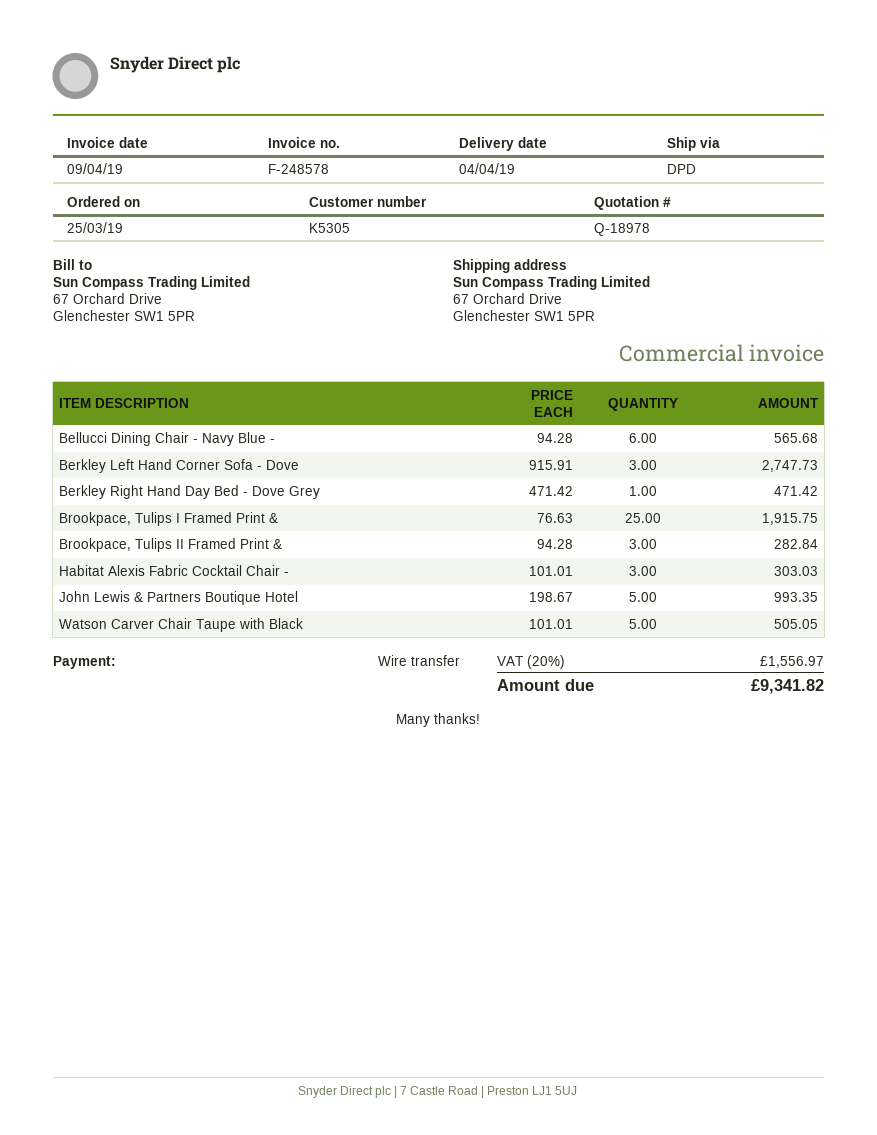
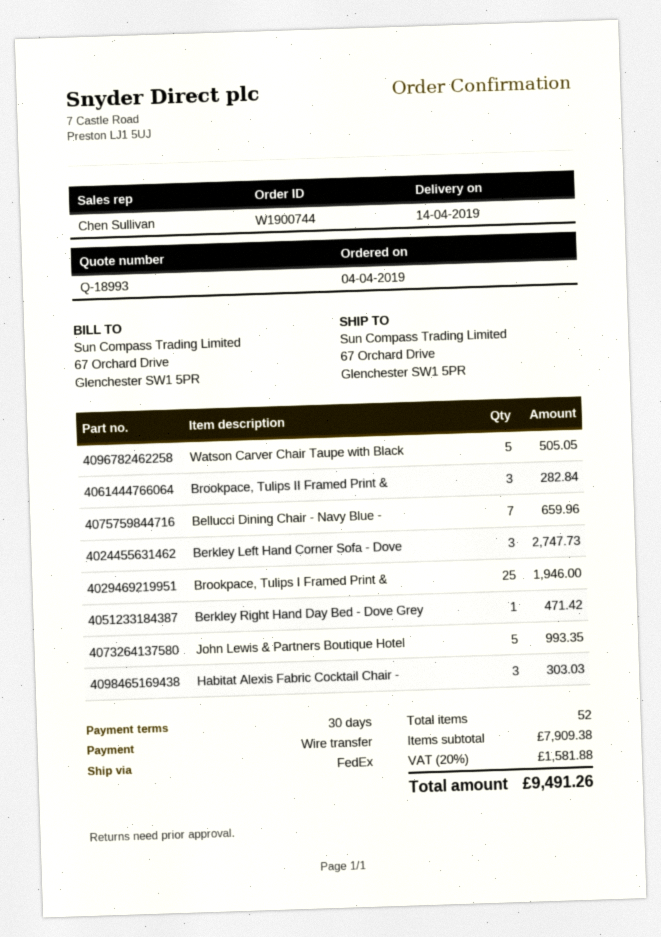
quote number: Q-18978 -> Q-18993
order date: 2019-03-25 -> 2019-04-04
delivery date: 2019-04-04 -> 2019-04-14
shipping method: DPD -> FedEx
Bellucci Dining Chair - Navy Blue -: 6 for 565.68 -> 7 for 659.96
Brookpace, Tulips I Framed Print &: 25 for 1915.75 -> 25 for 1946.00
tax: 20% = 1556.97 -> 20% = 1581.88
total: 9341.82 -> 9491.26

